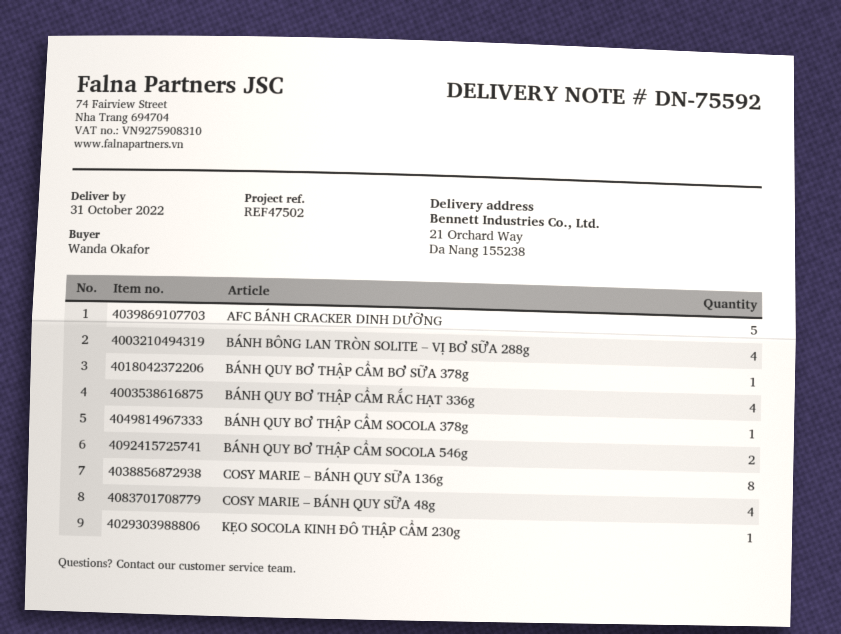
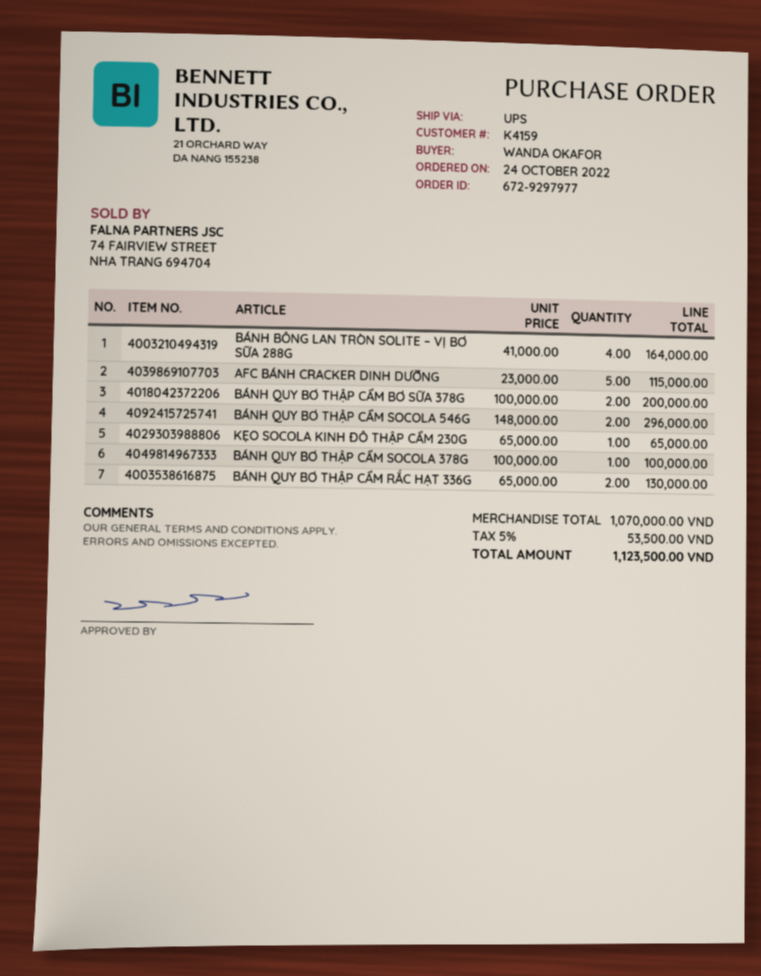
BÁNH QUY BƠ THẬP CẨM BƠ SỮA 378g: 1 -> 2
BÁNH QUY BƠ THẬP CẨM RẮC HẠT 336g: 4 -> 2
COSY MARIE – BÁNH QUY SỮA 136g: 8 -> none
COSY MARIE – BÁNH QUY SỮA 48g: 4 -> none

